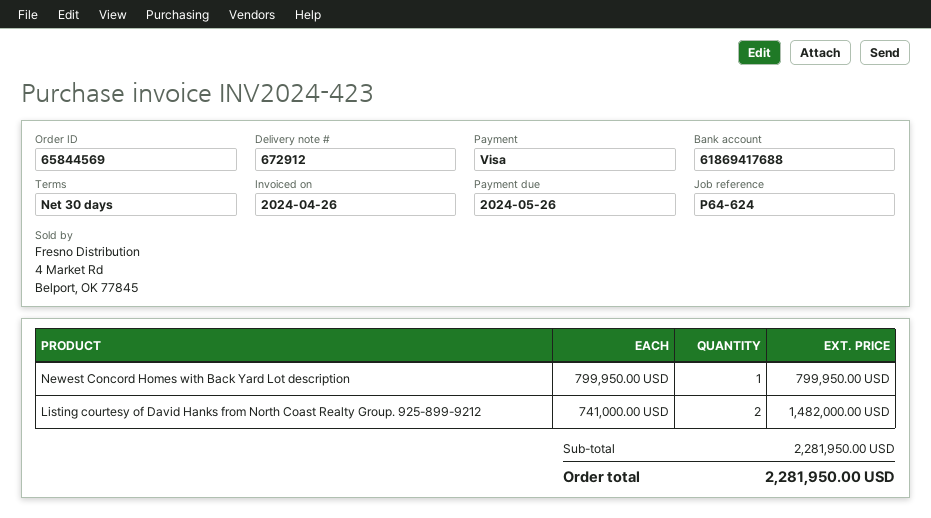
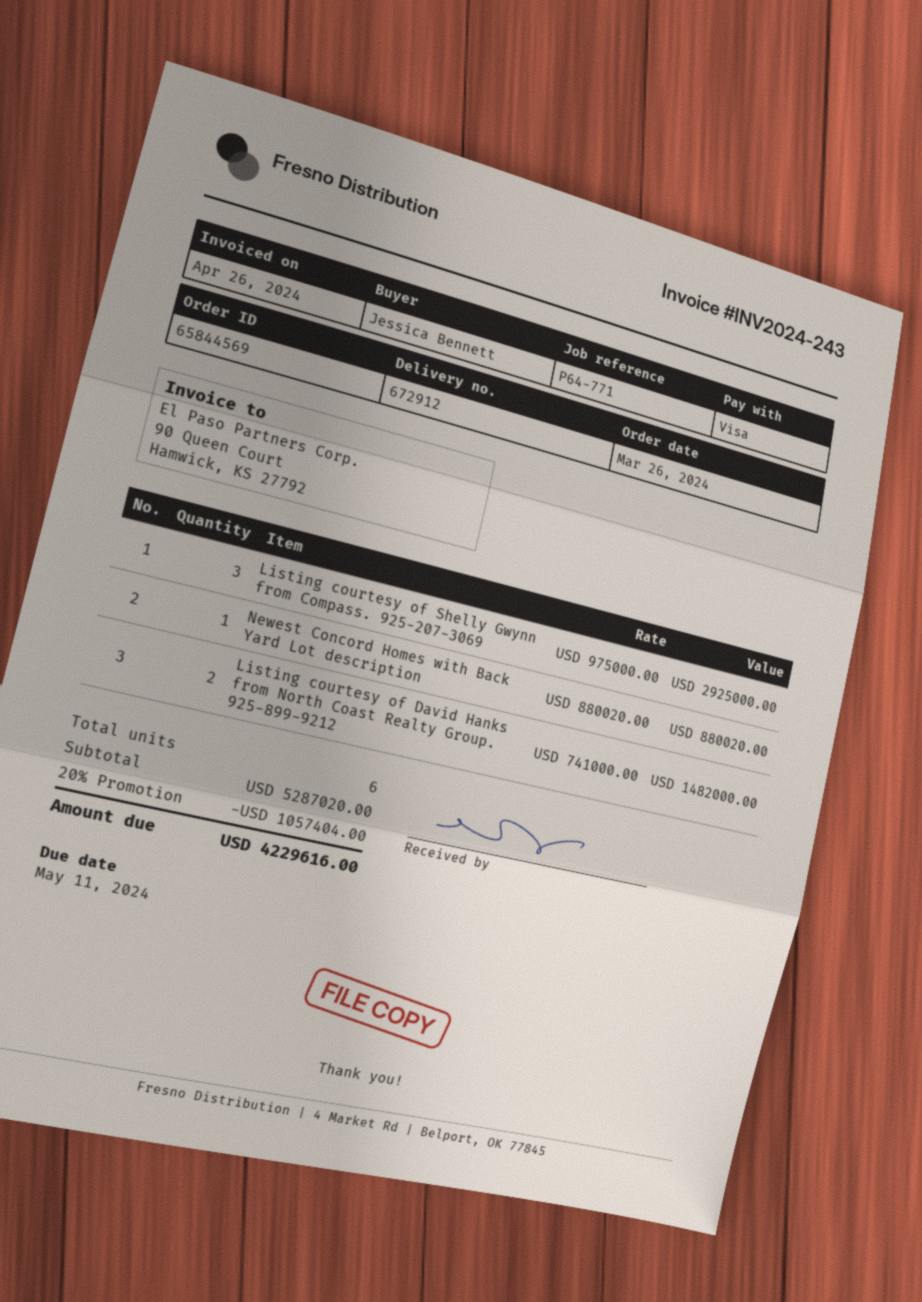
invoice number: INV2024-423 -> INV2024-243
due date: 2024-05-26 -> 2024-05-11
reference: P64-624 -> P64-771
Newest Concord Homes with Back Yard Lot description: 1 x 799950.00 = 799950.00 -> 1 x 880020.00 = 880020.00
Listing courtesy of Shelly Gwynn from Compass. 925-207-3069: none -> 3 x 975000.00 = 2925000.00
subtotal: 2281950.00 -> 5287020.00
discount: none -> 20% = 1057404.00
total: 2281950.00 -> 4229616.00

